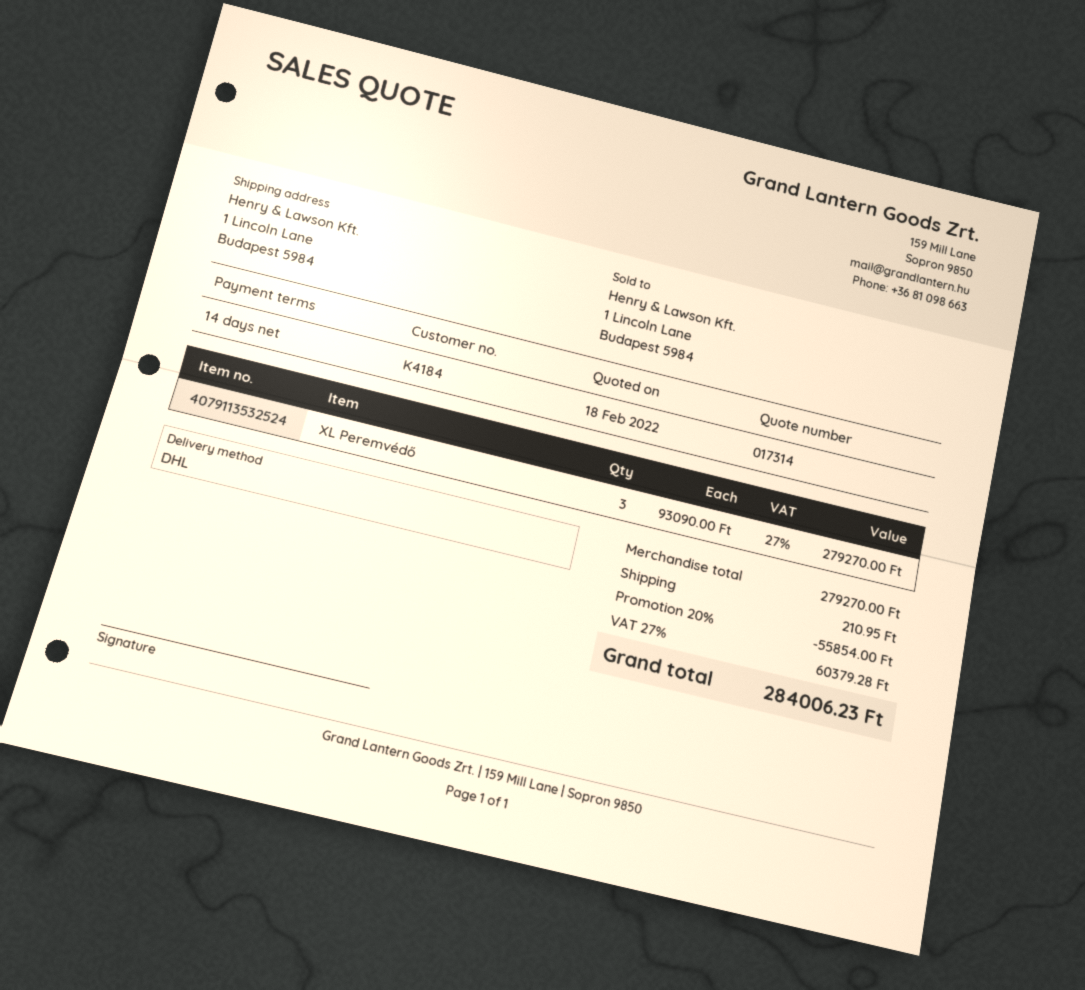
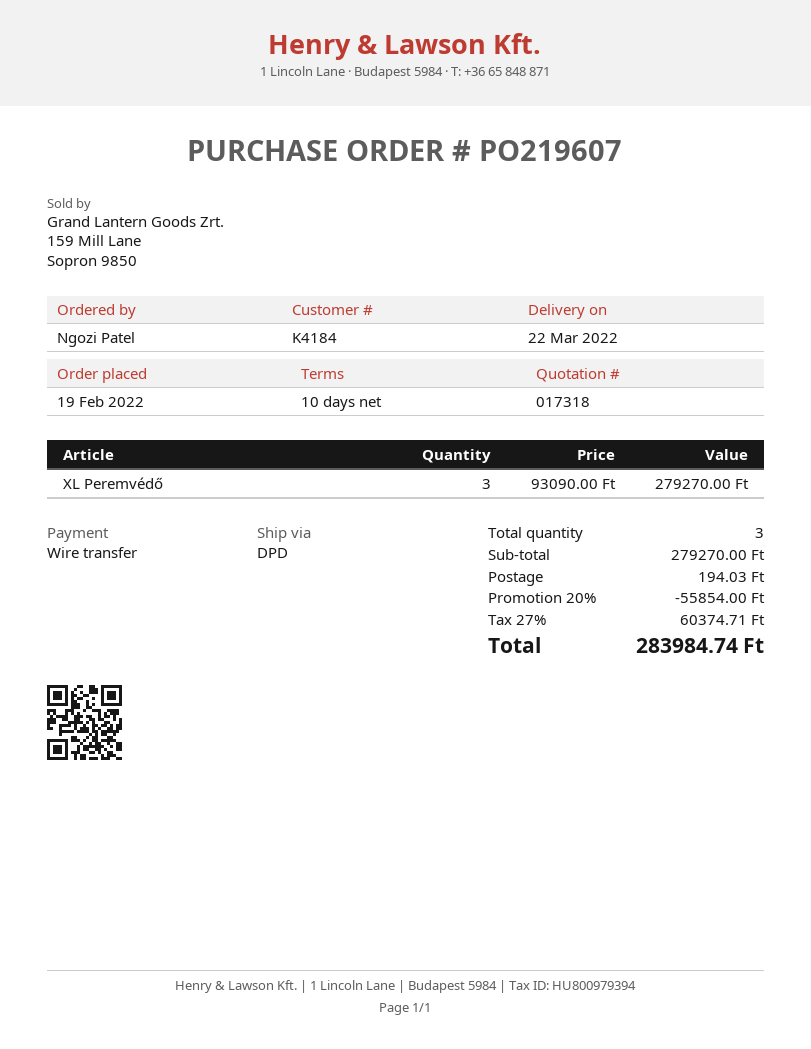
quote number: 017314 -> 017318
payment terms: 14 days -> 10 days
shipping method: DHL -> DPD
shipping: 210.95 -> 194.03
tax: 27% = 60379.28 -> 27% = 60374.71
total: 284006.23 -> 283984.74

